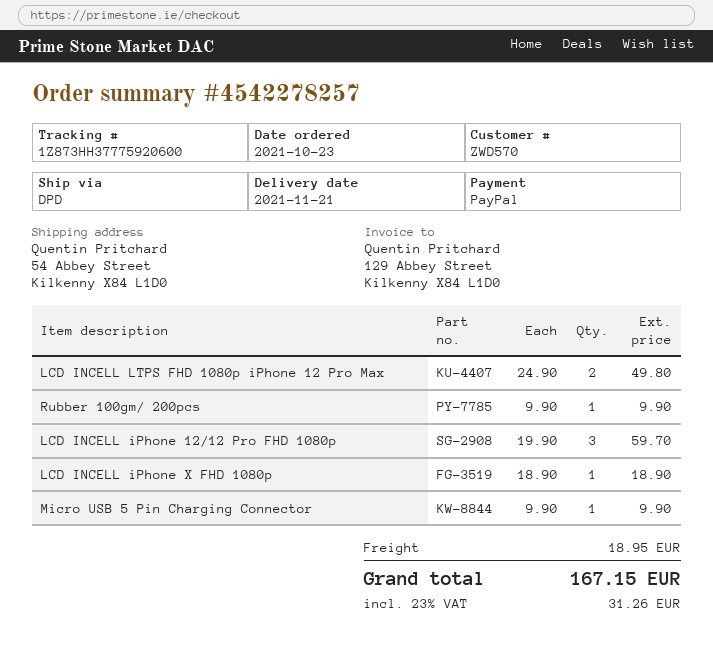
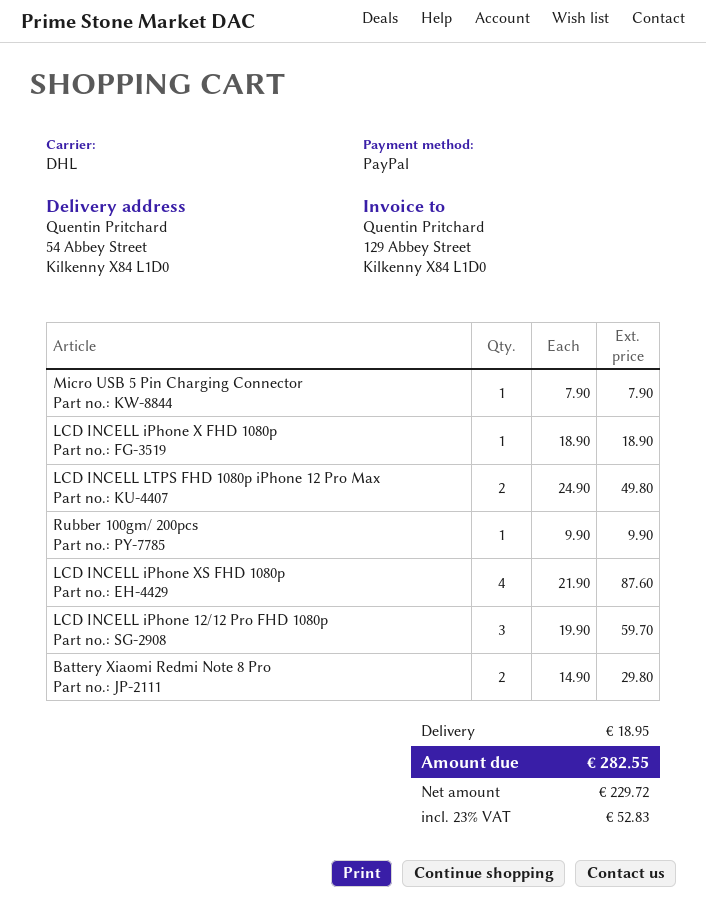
shipping method: DPD -> DHL
Micro USB 5 Pin Charging Connector: 1 x 9.90 = 9.90 -> 1 x 7.90 = 7.90
LCD INCELL iPhone XS FHD 1080p: none -> 4 x 21.90 = 87.60
Battery Xiaomi Redmi Note 8 Pro: none -> 2 x 14.90 = 29.80
tax: 23% = 31.26 -> 23% = 52.83
total: 167.15 -> 282.55

